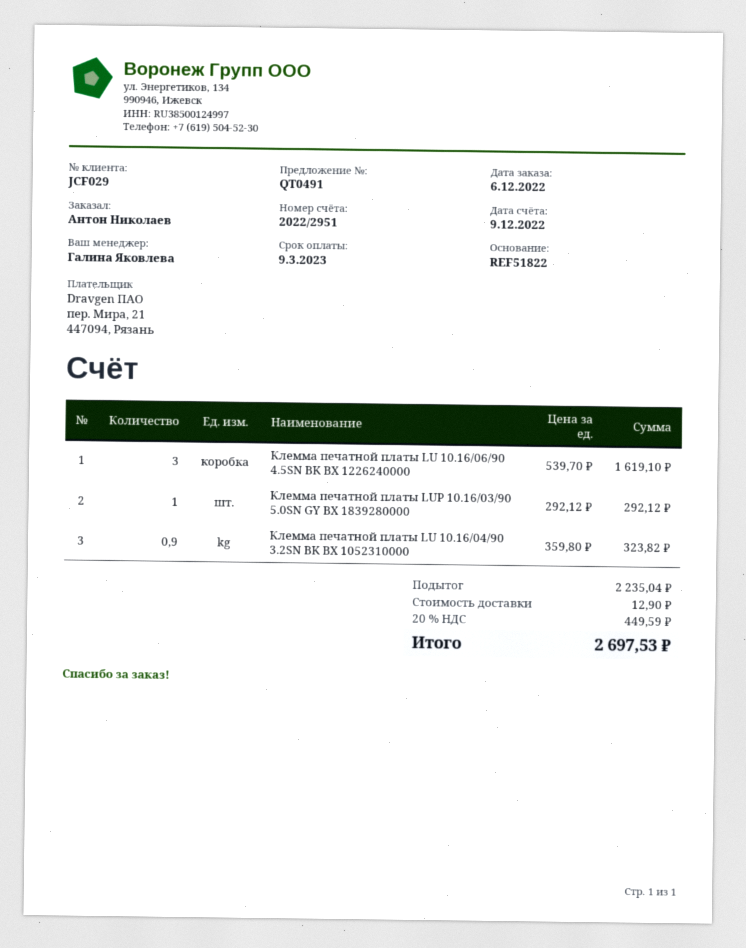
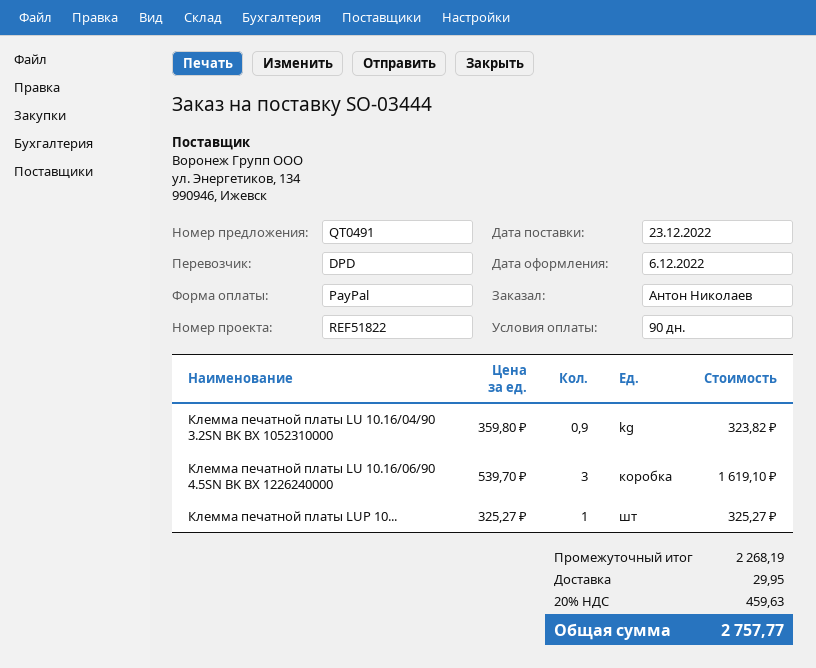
Клемма печатной платы LUP 10.16/03/90 5.0SN GY BX 1839280000: 1 x 292.12 = 292.12 -> 1 x 325.27 = 325.27
subtotal: 2235.04 -> 2268.19
shipping: 12.90 -> 29.95
tax: 20% = 449.59 -> 20% = 459.63
total: 2697.53 -> 2757.77

